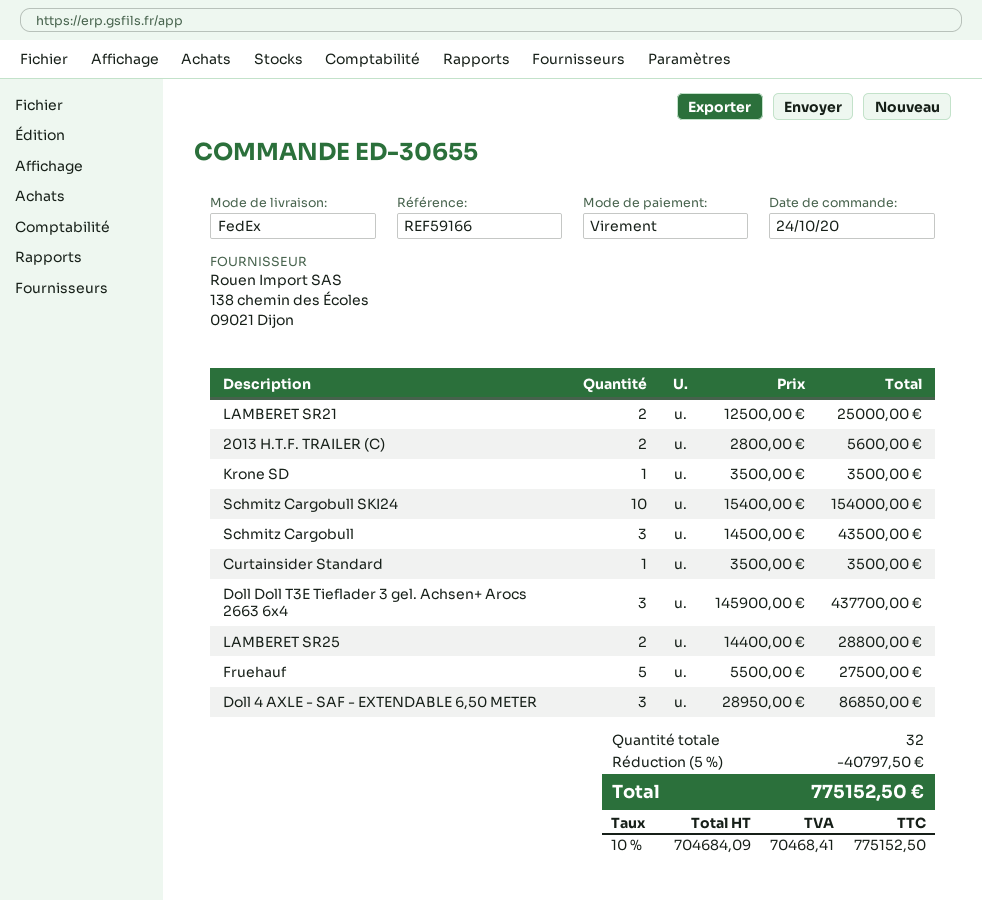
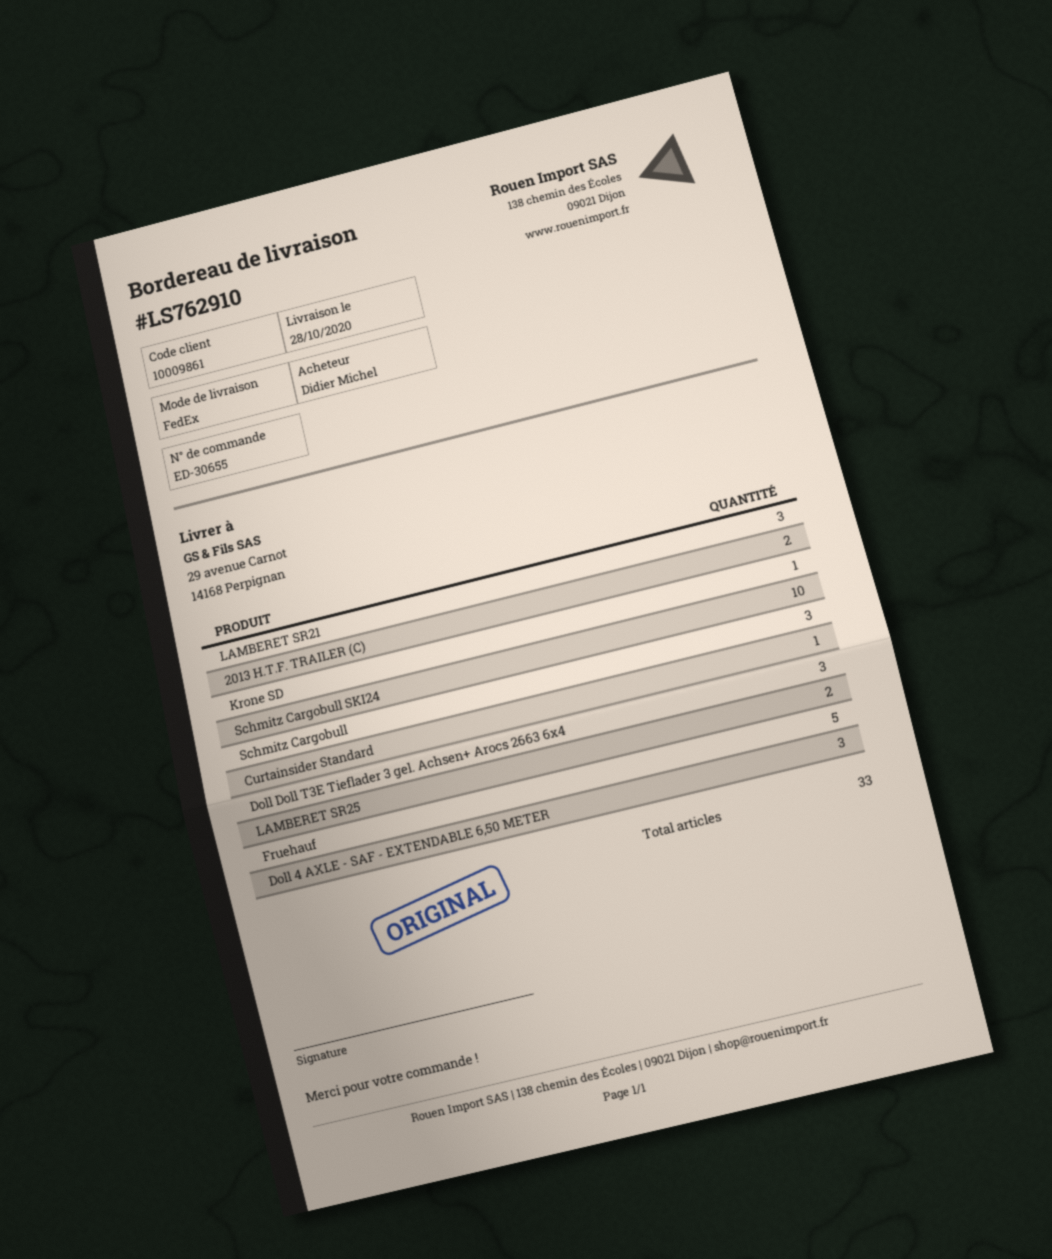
LAMBERET SR21: 2 -> 3
total quantity: 32 -> 33

